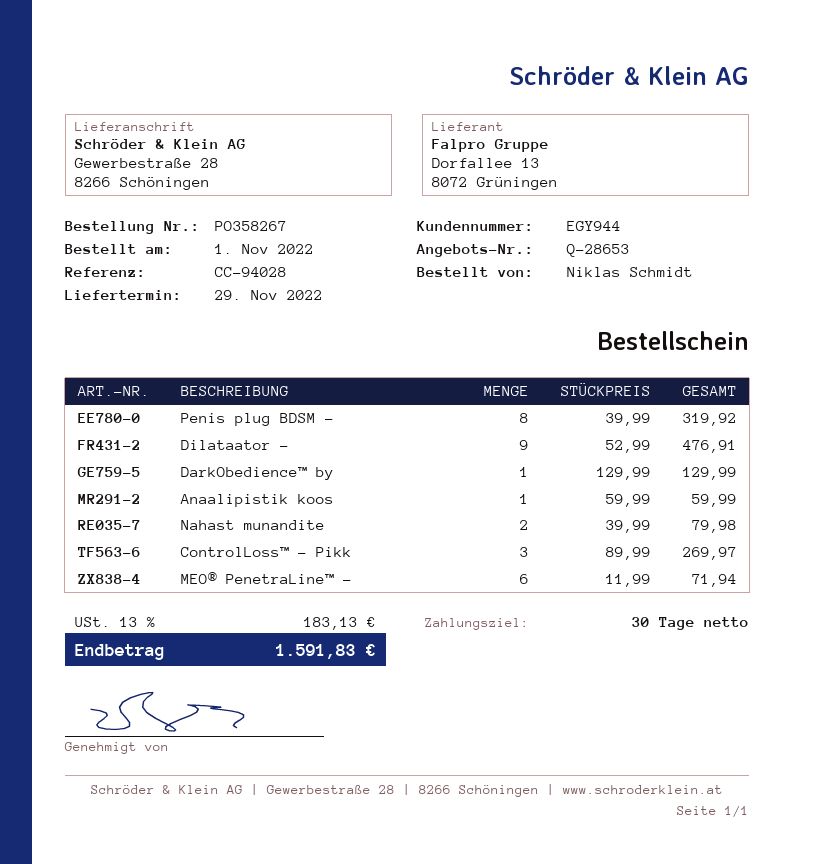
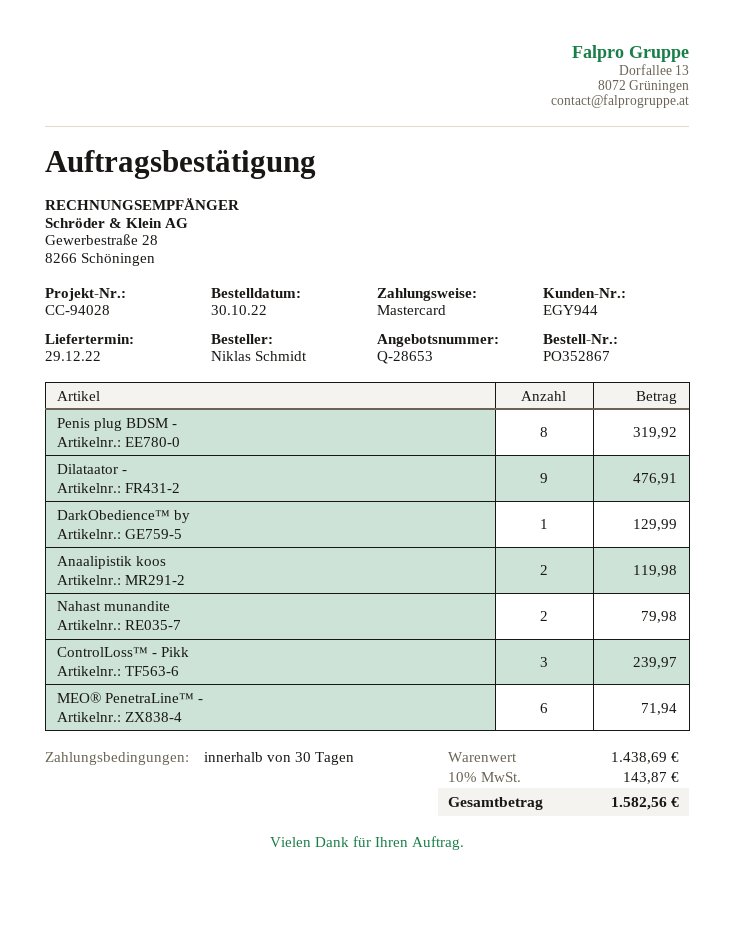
order number: PO358267 -> PO352867
order date: 2022-11-01 -> 2022-10-30
delivery date: 2022-11-29 -> 2022-12-29
Anaalipistik koos: 1 for 59.99 -> 2 for 119.98
ControlLoss™ - Pikk: 3 for 269.97 -> 3 for 239.97
tax: 13% = 183.13 -> 10% = 143.87
total: 1591.83 -> 1582.56

